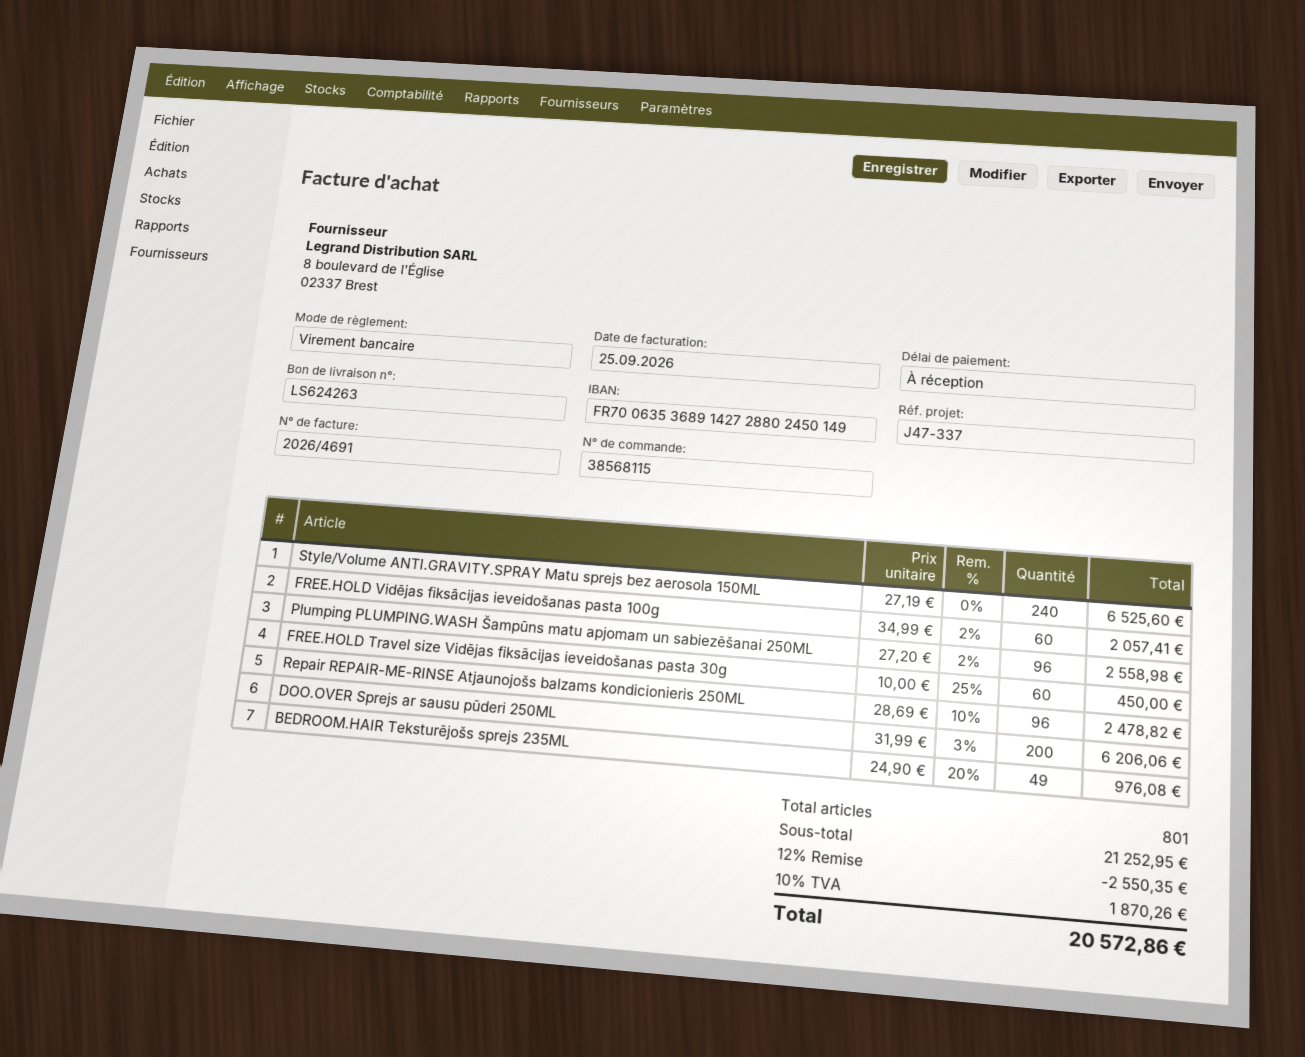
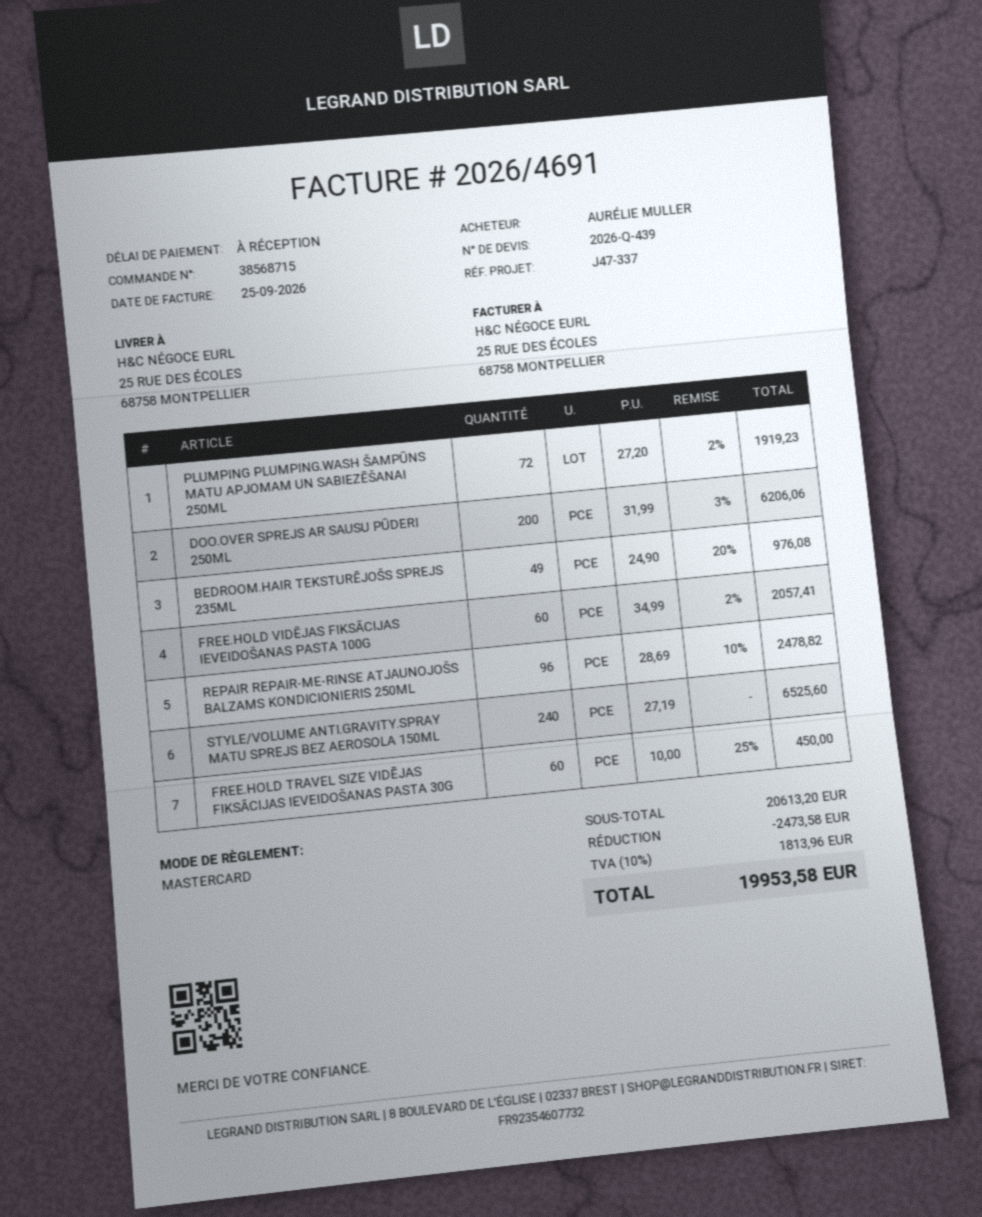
order number: 38568115 -> 38568715
payment method: bank transfer -> Mastercard
Plumping PLUMPING.WASH Šampūns matu apjomam un sabiezēšanai 250ML: 96 x 27.20 - 2% = 2558.98 -> 72 x 27.20 - 2% = 1919.23
subtotal: 21252.95 -> 20613.20
discount: 2550.35 -> 2473.58
tax: 10% = 1870.26 -> 10% = 1813.96
total: 20572.86 -> 19953.58

